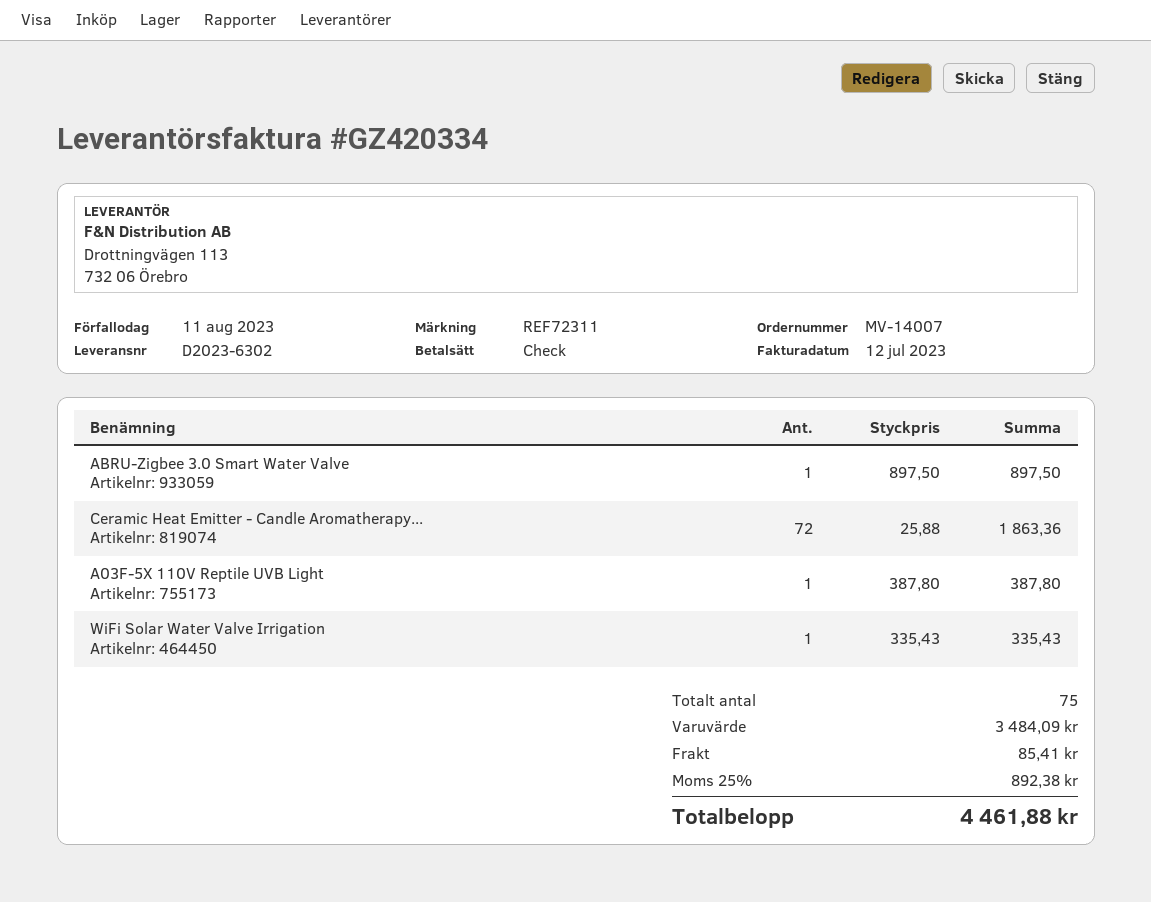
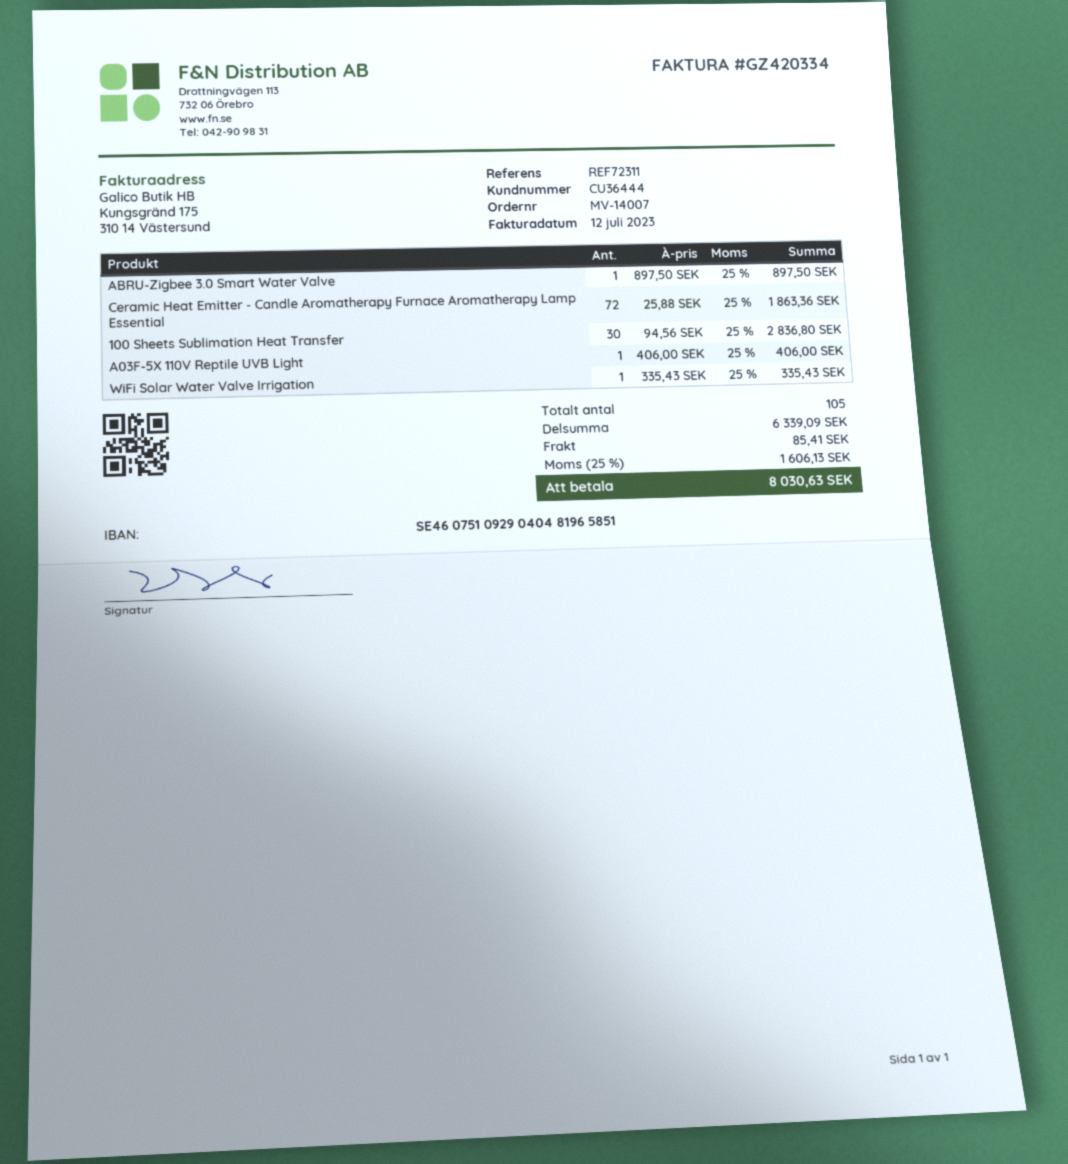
A03F-5X 110V Reptile UVB Light: 1 x 387.80 = 387.80 -> 1 x 406.00 = 406.00
100 Sheets Sublimation Heat Transfer: none -> 30 x 94.56 = 2836.80
total quantity: 75 -> 105
subtotal: 3484.09 -> 6339.09
tax: 25% = 892.38 -> 25% = 1606.13
total: 4461.88 -> 8030.63

